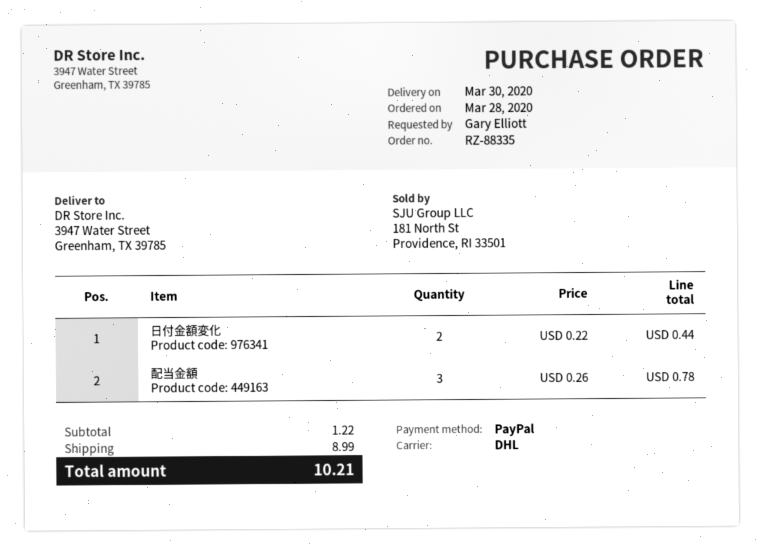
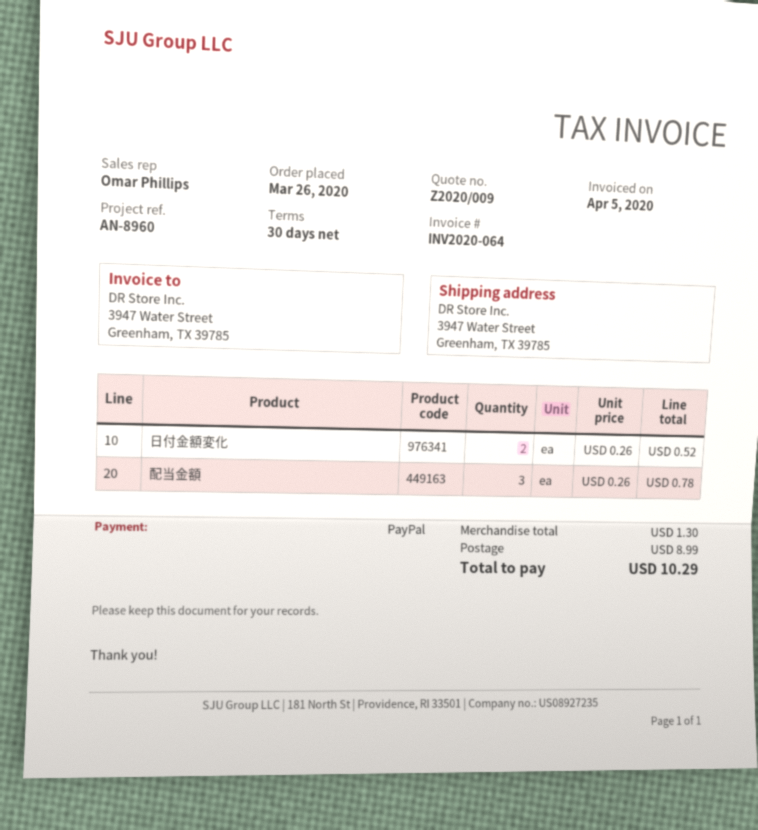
order date: 2020-03-28 -> 2020-03-26
日付金額変化: 2 x 0.22 = 0.44 -> 2 x 0.26 = 0.52
subtotal: 1.22 -> 1.30
total: 10.21 -> 10.29

